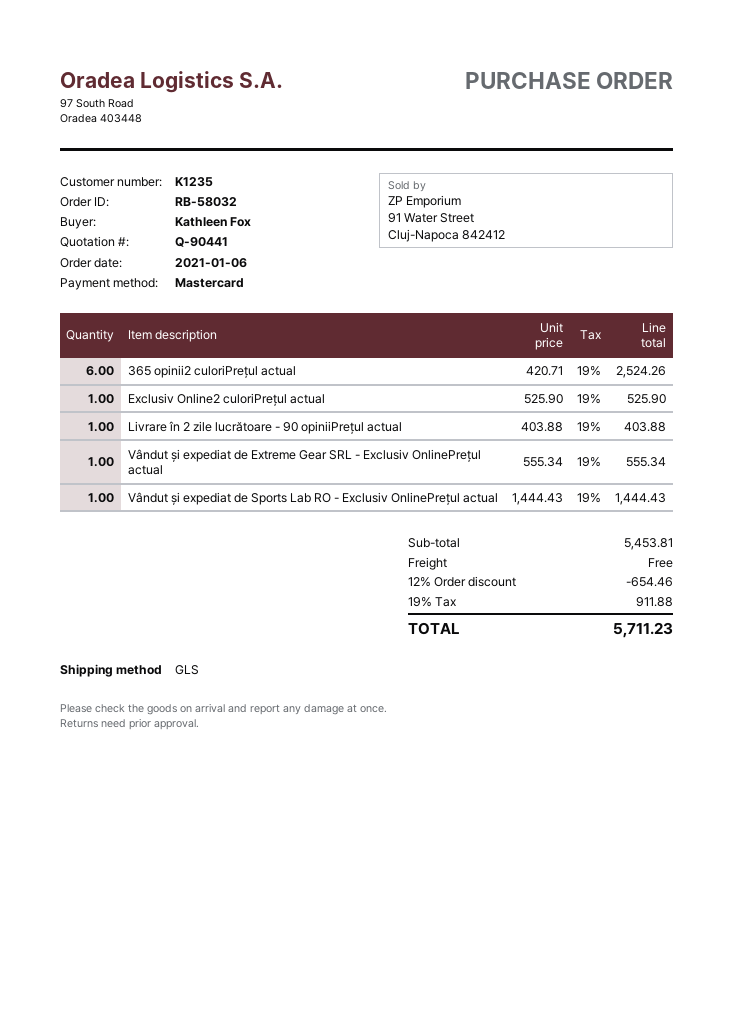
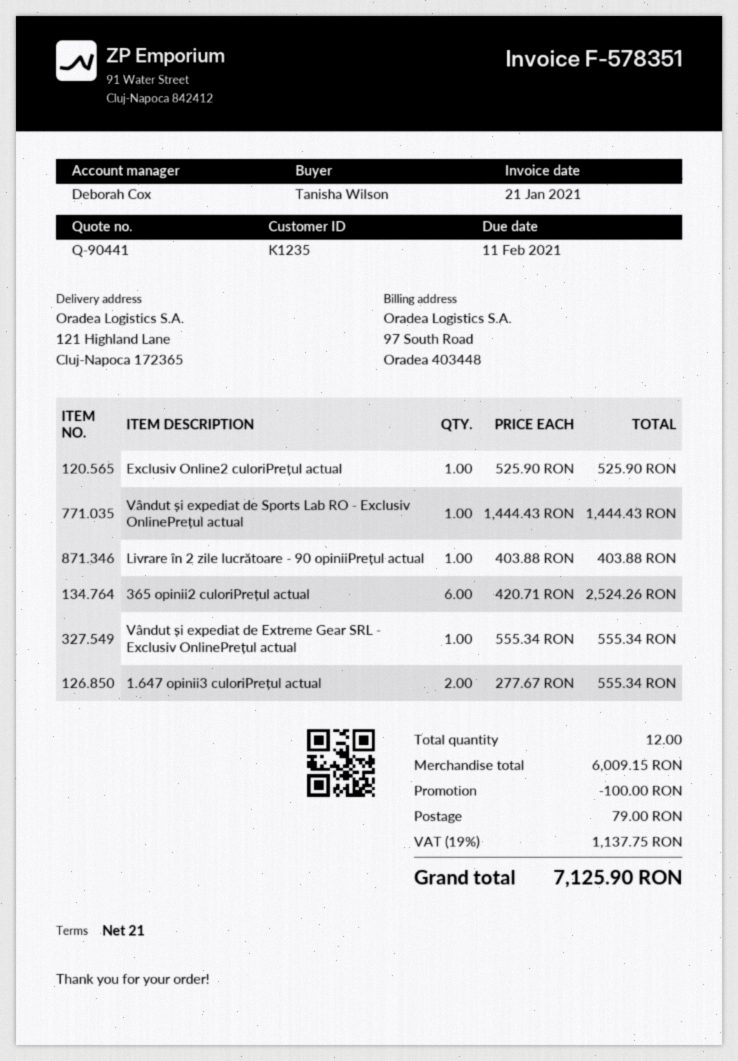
ordered by: Kathleen Fox -> Tanisha Wilson
1.647 opinii3 culoriPrețul actual: none -> 2 x 277.67 = 555.34
subtotal: 5453.81 -> 6009.15
discount: 654.46 -> 100.00
shipping: 0.00 -> 79.00
tax: 19% = 911.88 -> 19% = 1137.75
total: 5711.23 -> 7125.90

